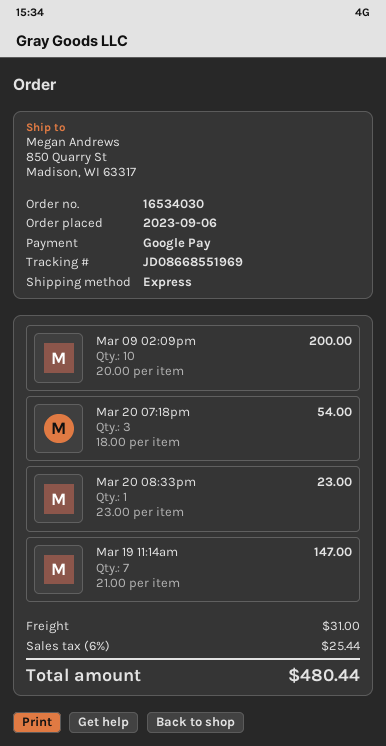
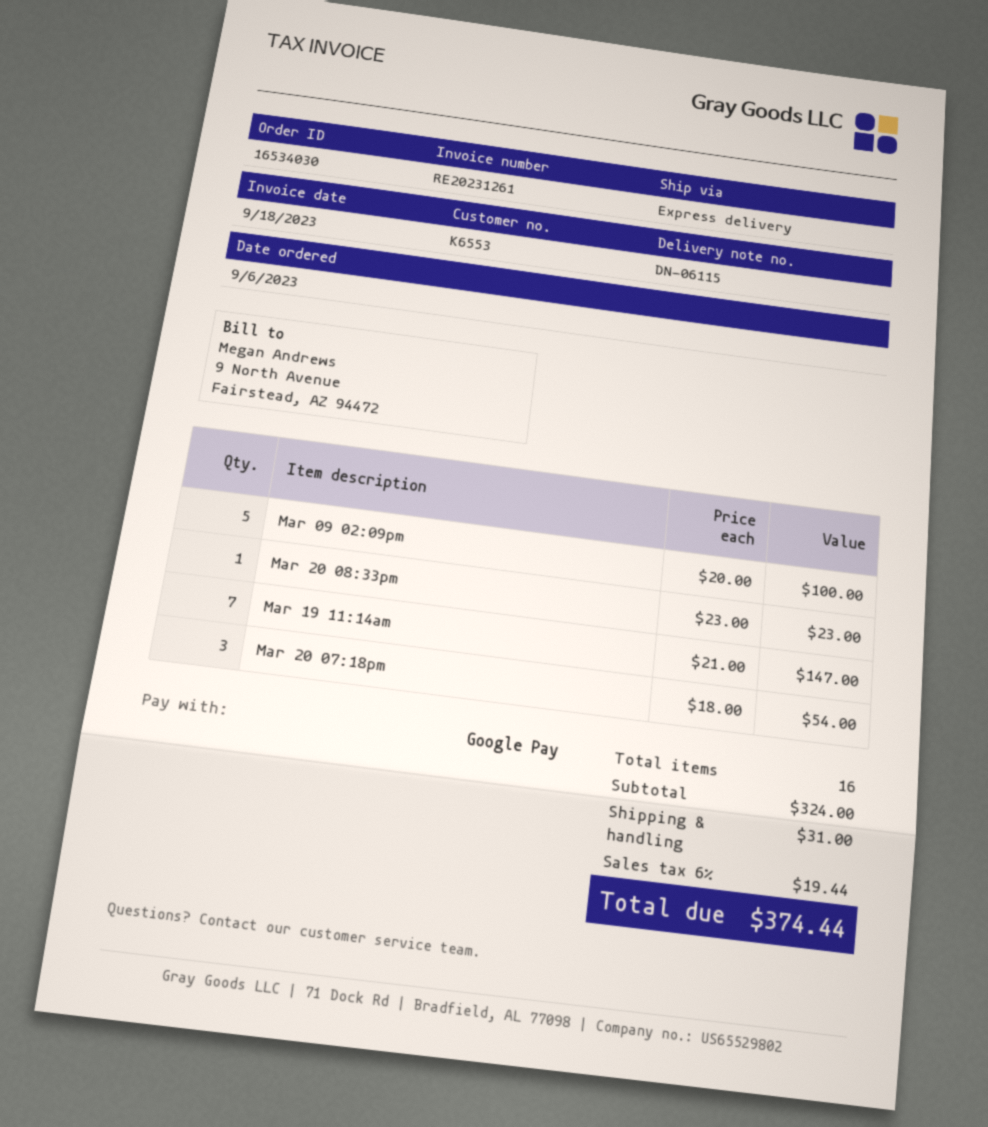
Mar 09 02:09pm: 10 x 20.00 = 200.00 -> 5 x 20.00 = 100.00
tax: 6% = 25.44 -> 6% = 19.44
total: 480.44 -> 374.44

